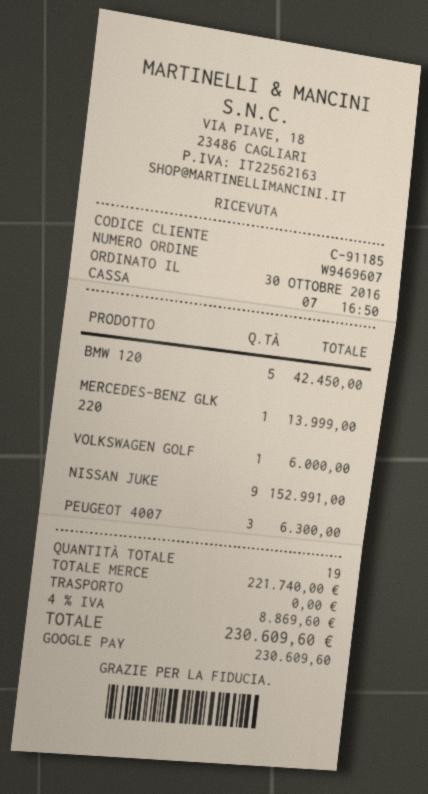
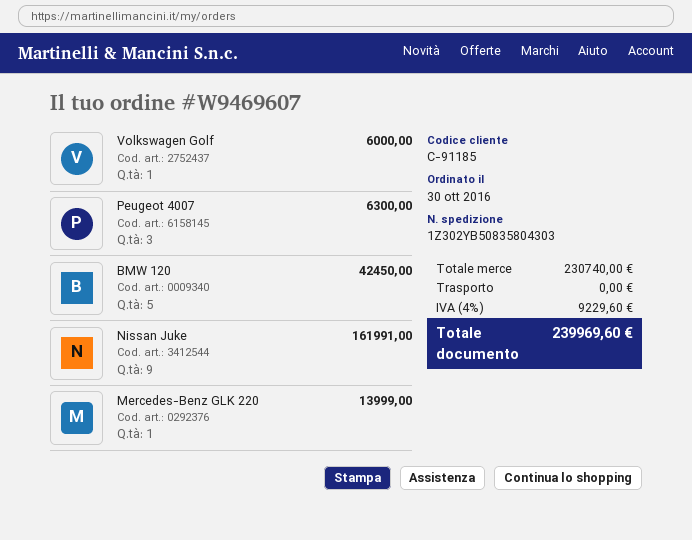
NISSAN JUKE: 9 for 152991.00 -> 9 for 161991.00
subtotal: 221740.00 -> 230740.00
tax: 4% = 8869.60 -> 4% = 9229.60
total: 230609.60 -> 239969.60

